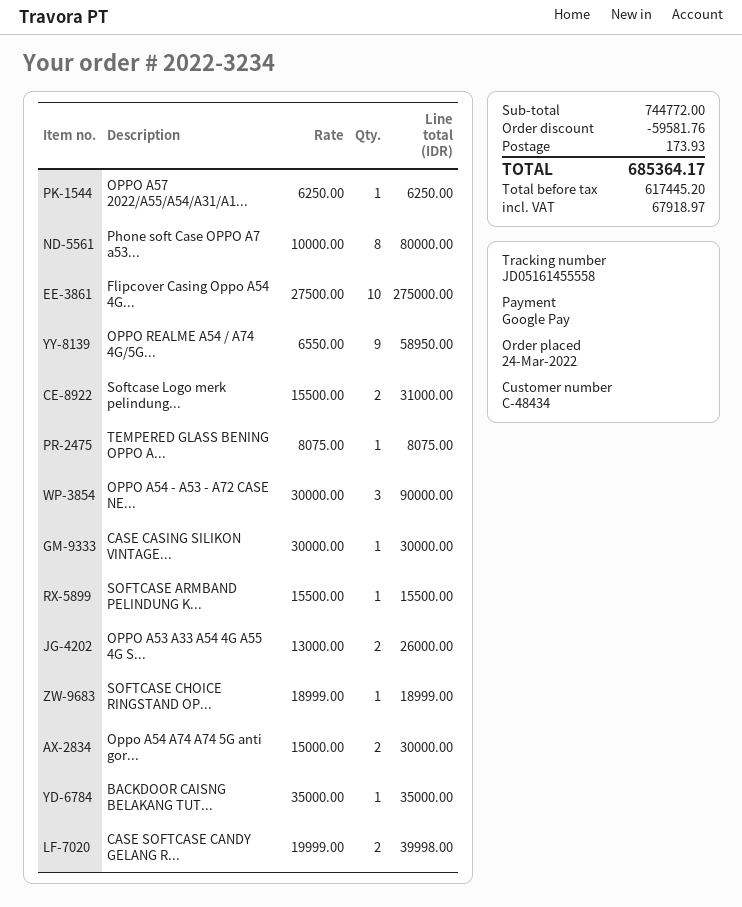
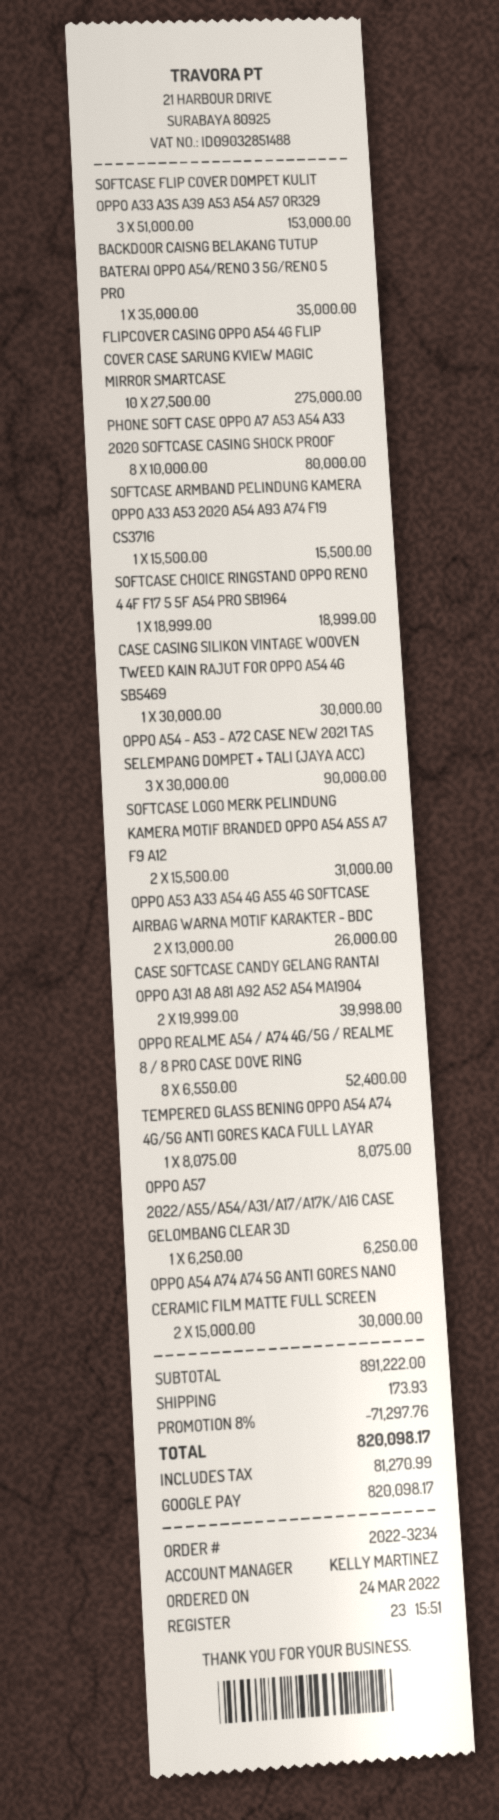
OPPO REALME A54 / A74 4G/5G...: 9 x 6550.00 = 58950.00 -> 8 x 6550.00 = 52400.00
SOFTCASE FLIP COVER DOMPET KULIT OPPO A33 A3S A39 A53 A54 A57 OR329: none -> 3 x 51000.00 = 153000.00
subtotal: 744772.00 -> 891222.00
discount: 59581.76 -> 71297.76
tax: 67918.97 -> 81270.99
total: 685364.17 -> 820098.17

